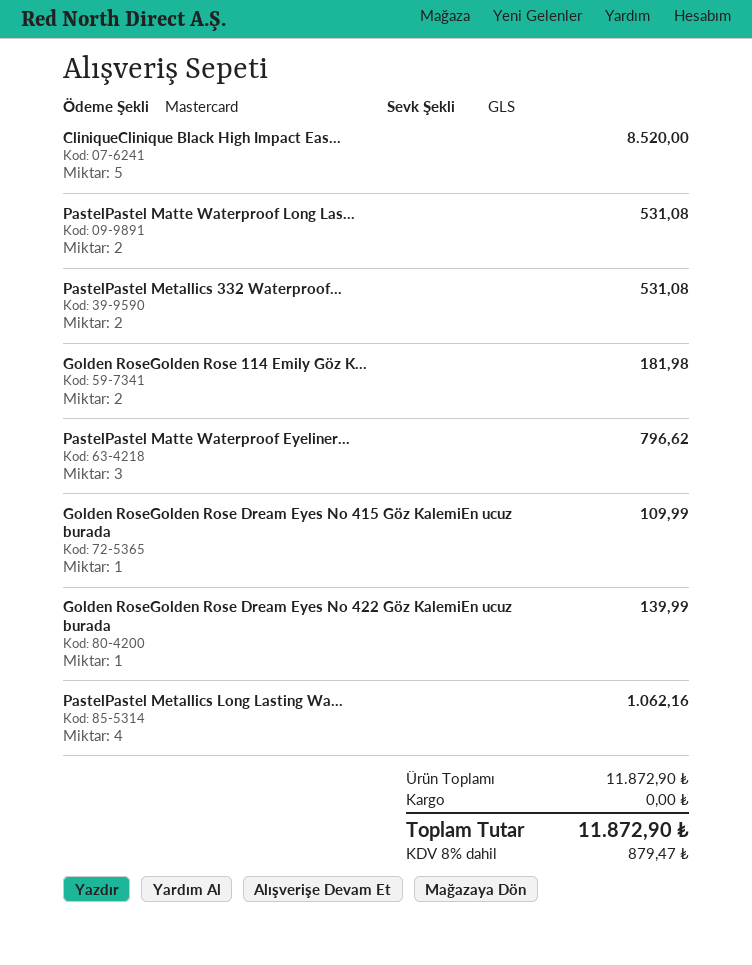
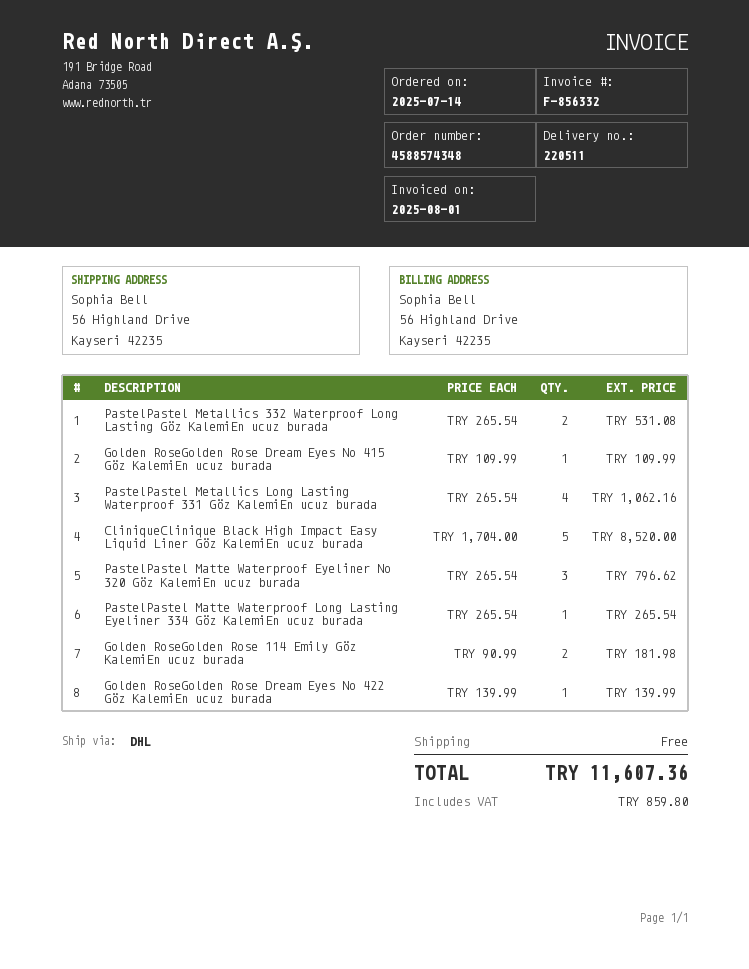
shipping method: GLS -> DHL
PastelPastel Matte Waterproof Long Las...: 2 for 531.08 -> 1 for 265.54
tax: 879.47 -> 859.80
total: 11872.90 -> 11607.36

